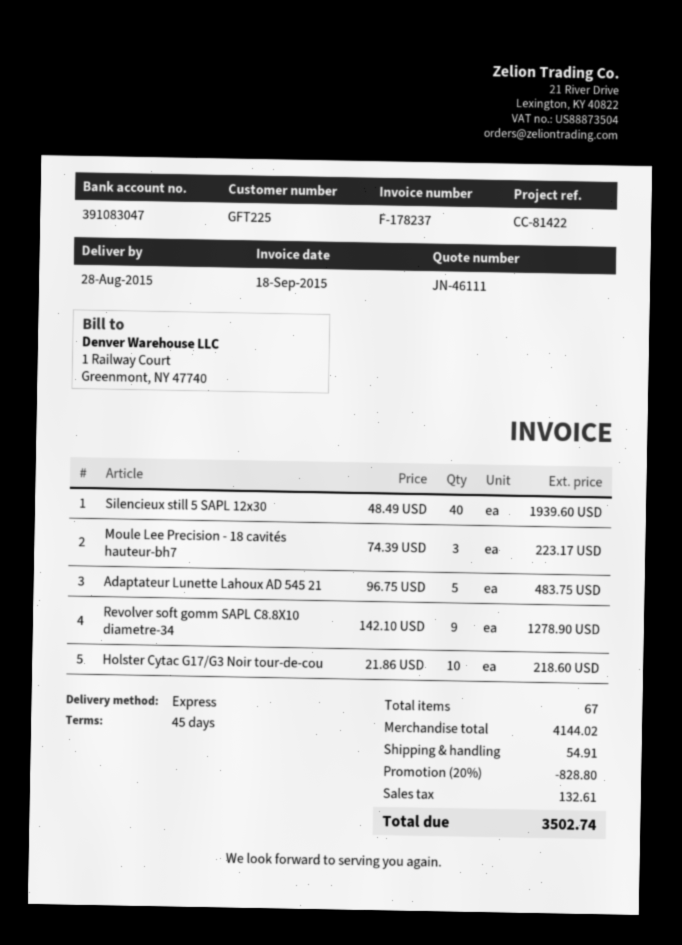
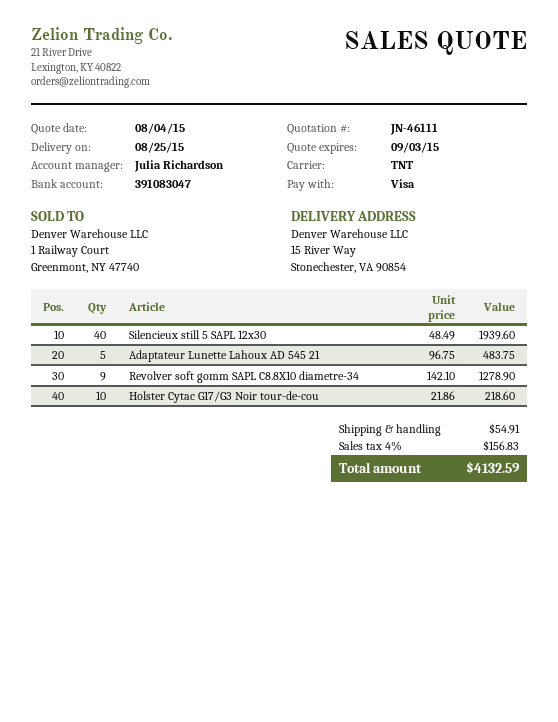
delivery date: 2015-08-28 -> 2015-08-25
shipping method: express -> TNT
Moule Lee Precision - 18 cavités hauteur-bh7: 3 x 74.39 = 223.17 -> none
discount: 20% = 828.80 -> none
tax: 132.61 -> 156.83
total: 3502.74 -> 4132.59

